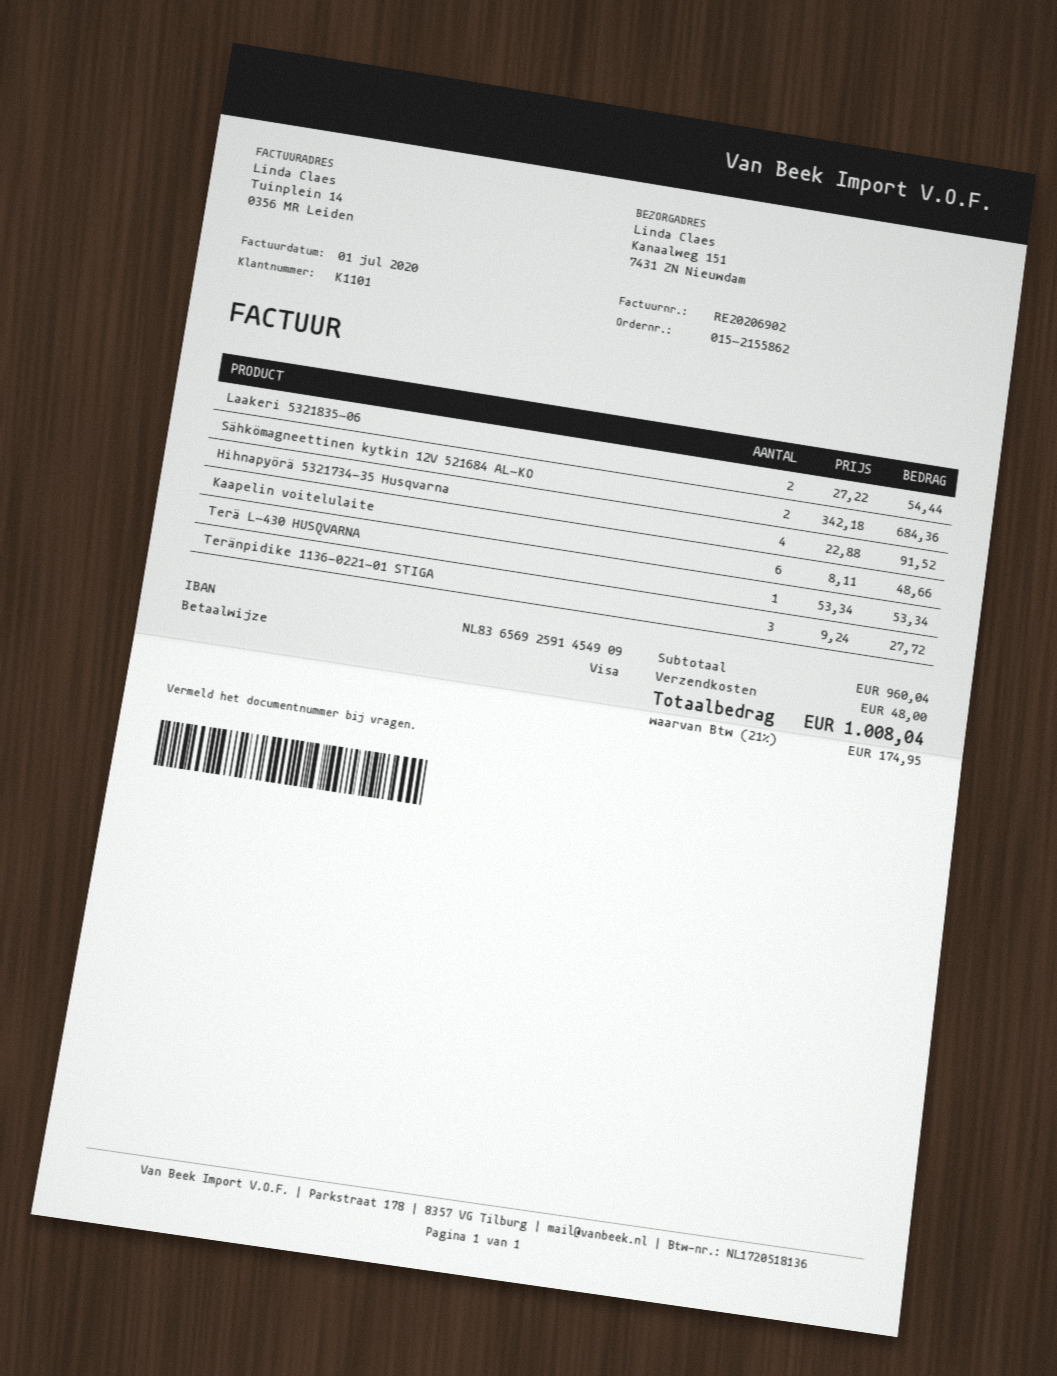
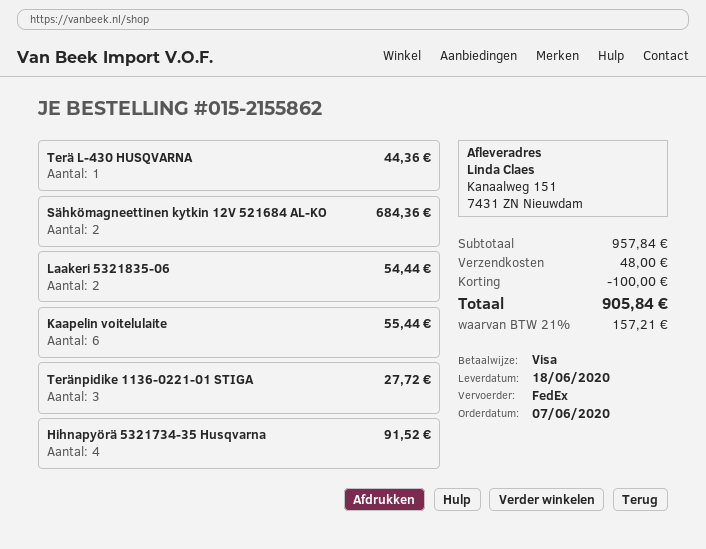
Kaapelin voitelulaite: 6 for 48.66 -> 6 for 55.44
Terä L-430 HUSQVARNA: 1 for 53.34 -> 1 for 44.36
subtotal: 960.04 -> 957.84
discount: none -> 100.00
tax: 21% = 174.95 -> 21% = 157.21
total: 1008.04 -> 905.84

